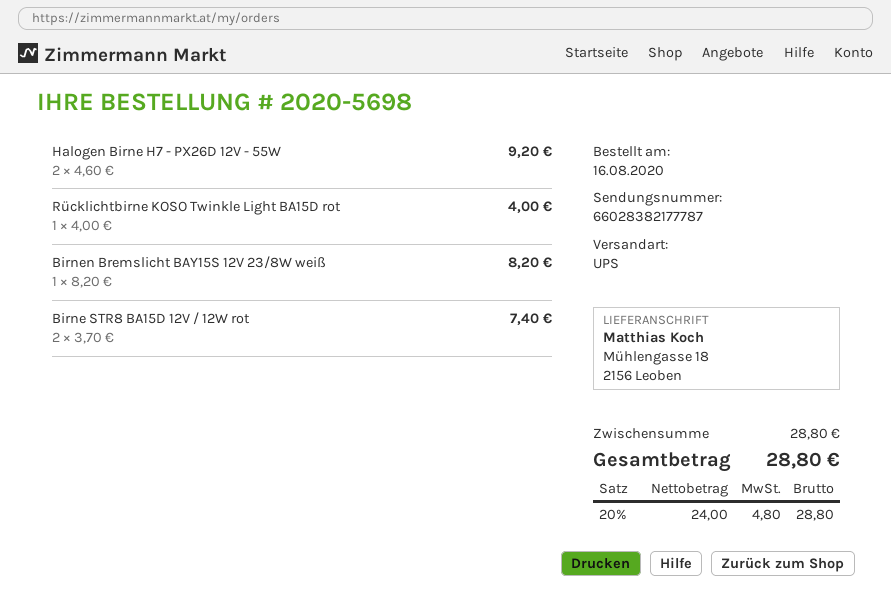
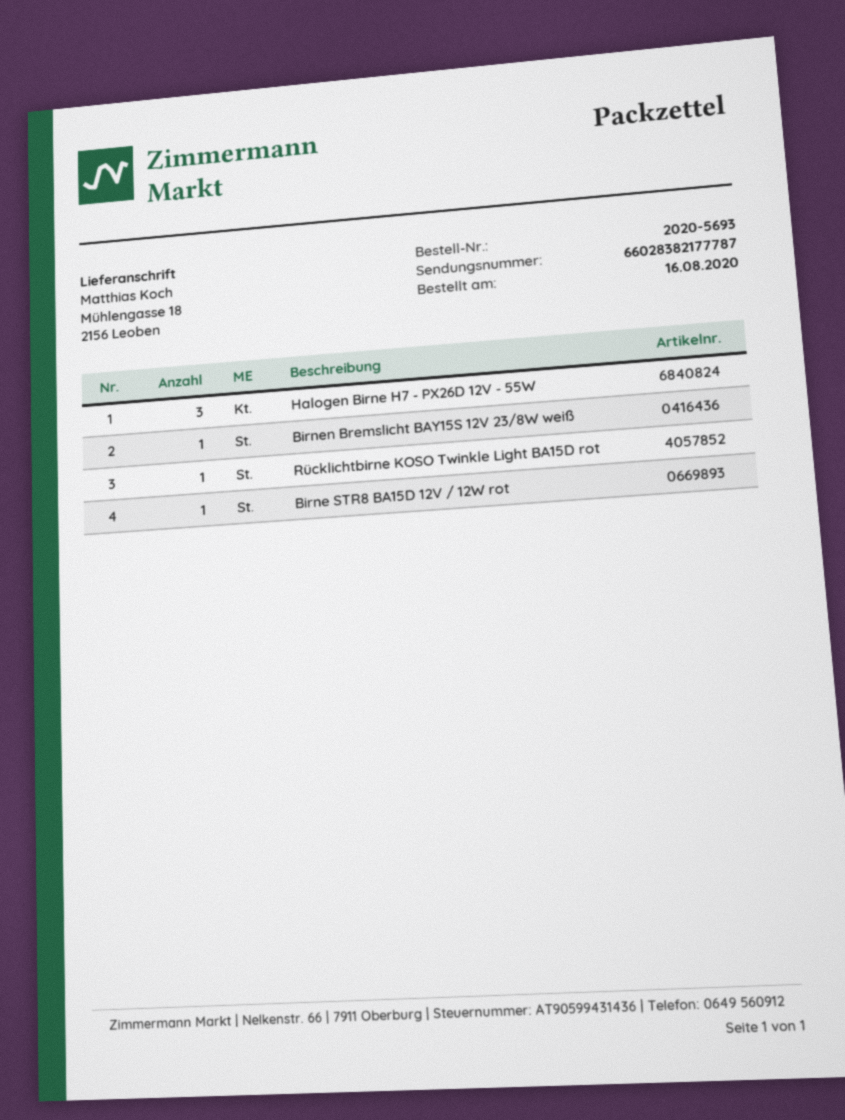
order number: 2020-5698 -> 2020-5693
Halogen Birne H7 - PX26D 12V - 55W: 2 -> 3
Birne STR8 BA15D 12V / 12W rot: 2 -> 1

